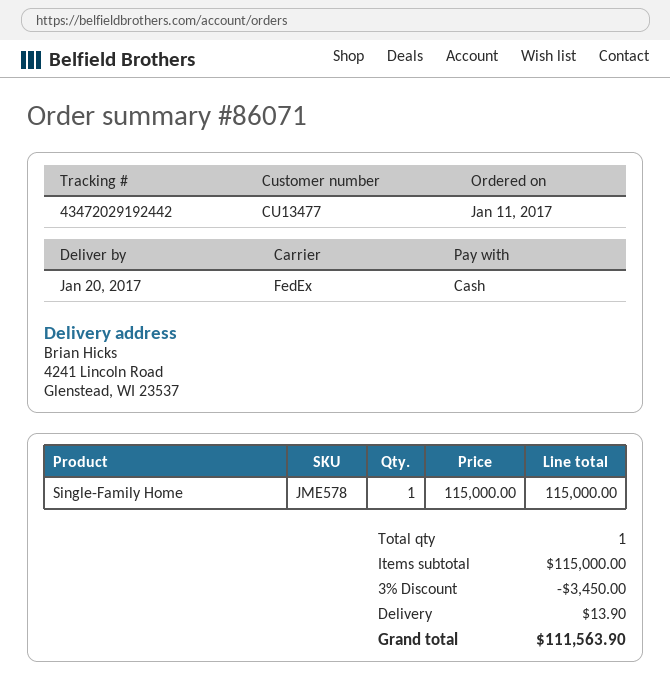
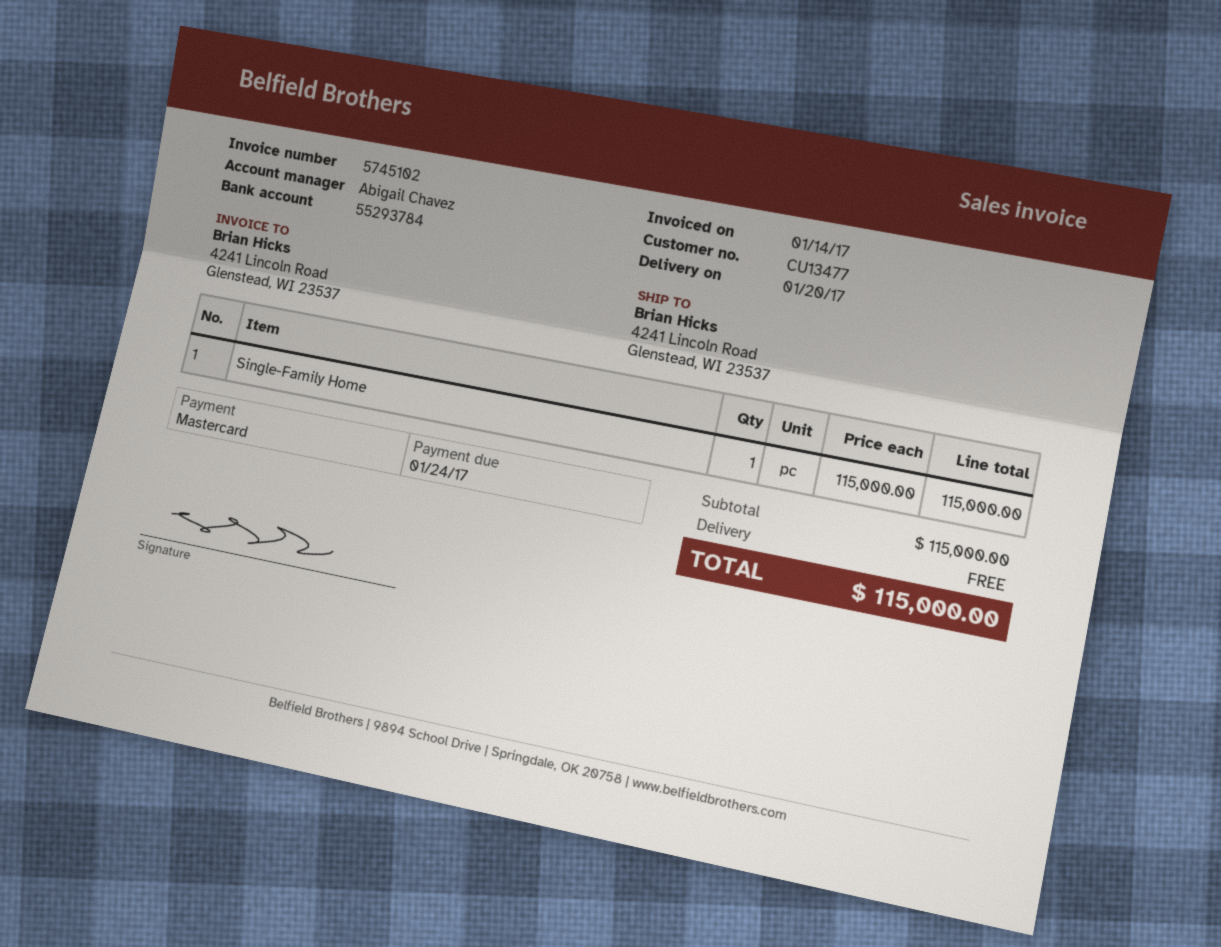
payment method: cash -> Mastercard
discount: 3% = 3450.00 -> none
shipping: 13.90 -> 0.00
total: 111563.90 -> 115000.00

